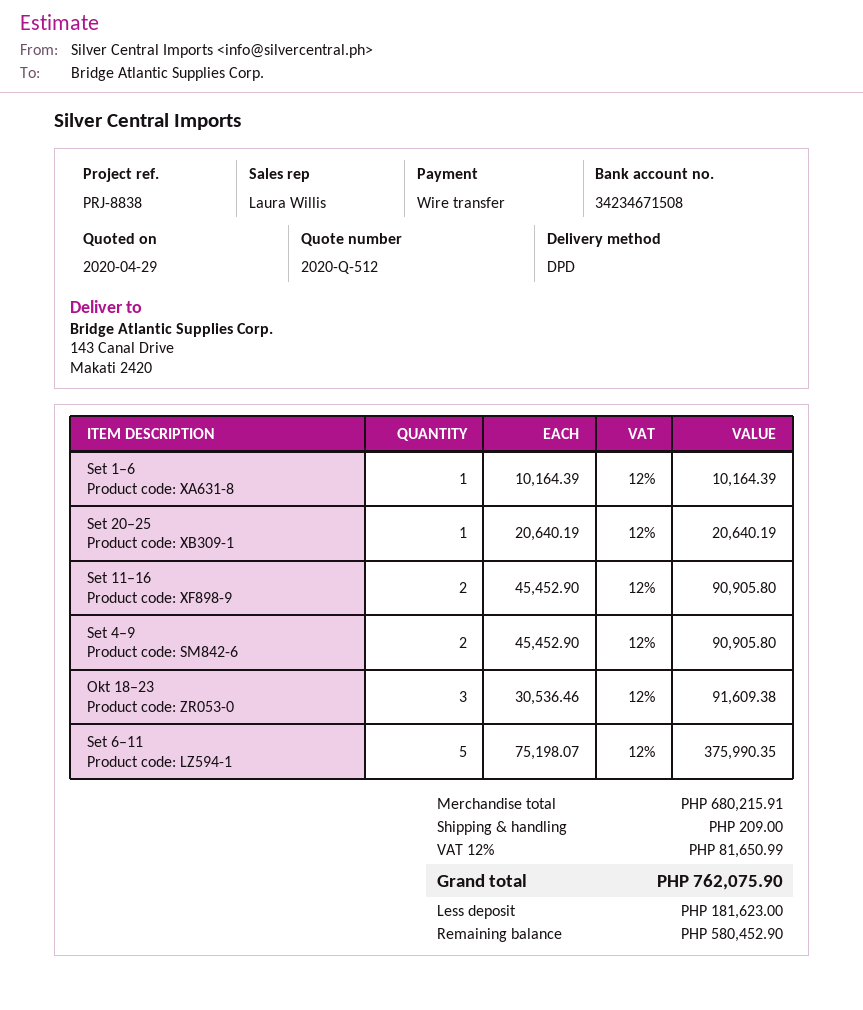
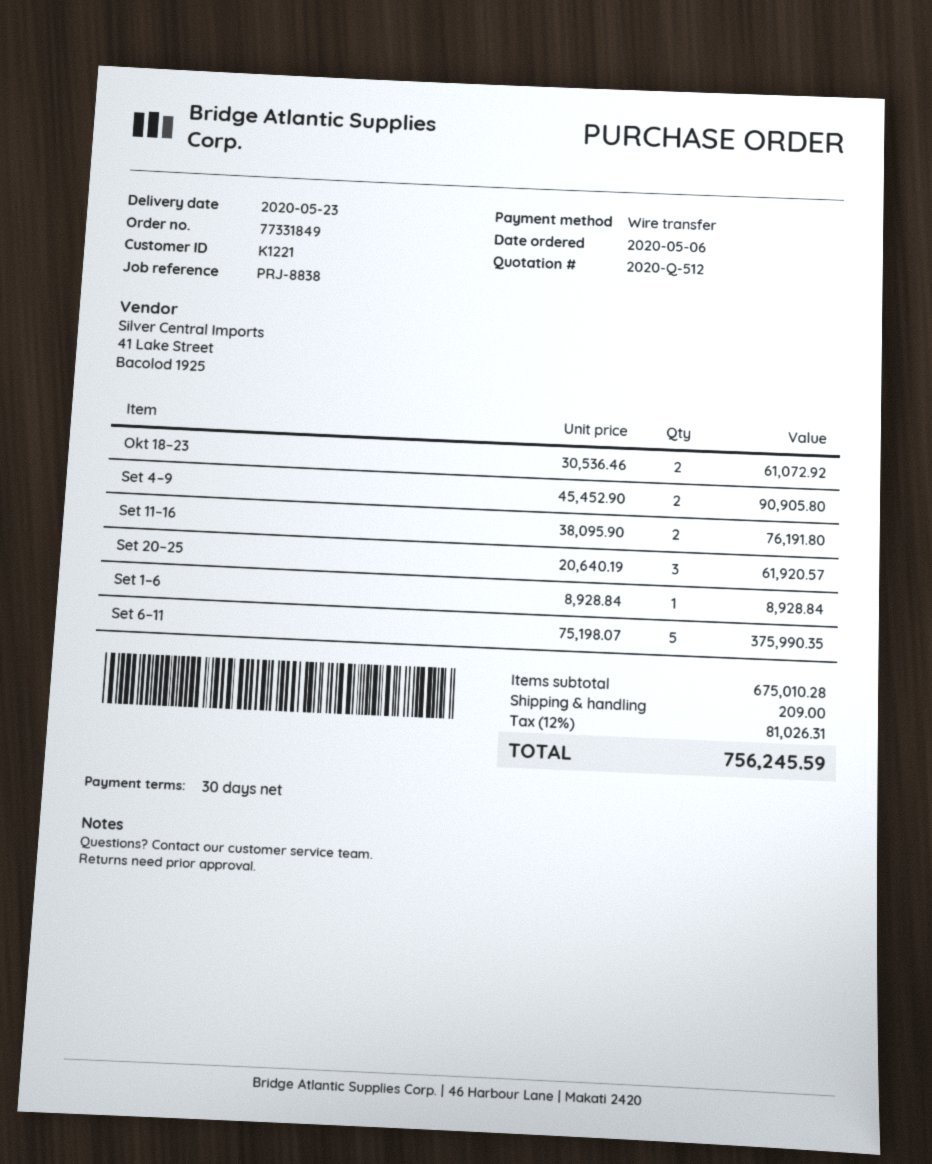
Set 1–6: 1 x 10164.39 = 10164.39 -> 1 x 8928.84 = 8928.84
Set 20–25: 1 x 20640.19 = 20640.19 -> 3 x 20640.19 = 61920.57
Set 11–16: 2 x 45452.90 = 90905.80 -> 2 x 38095.90 = 76191.80
Okt 18–23: 3 x 30536.46 = 91609.38 -> 2 x 30536.46 = 61072.92
subtotal: 680215.91 -> 675010.28
tax: 12% = 81650.99 -> 12% = 81026.31
total: 762075.90 -> 756245.59

